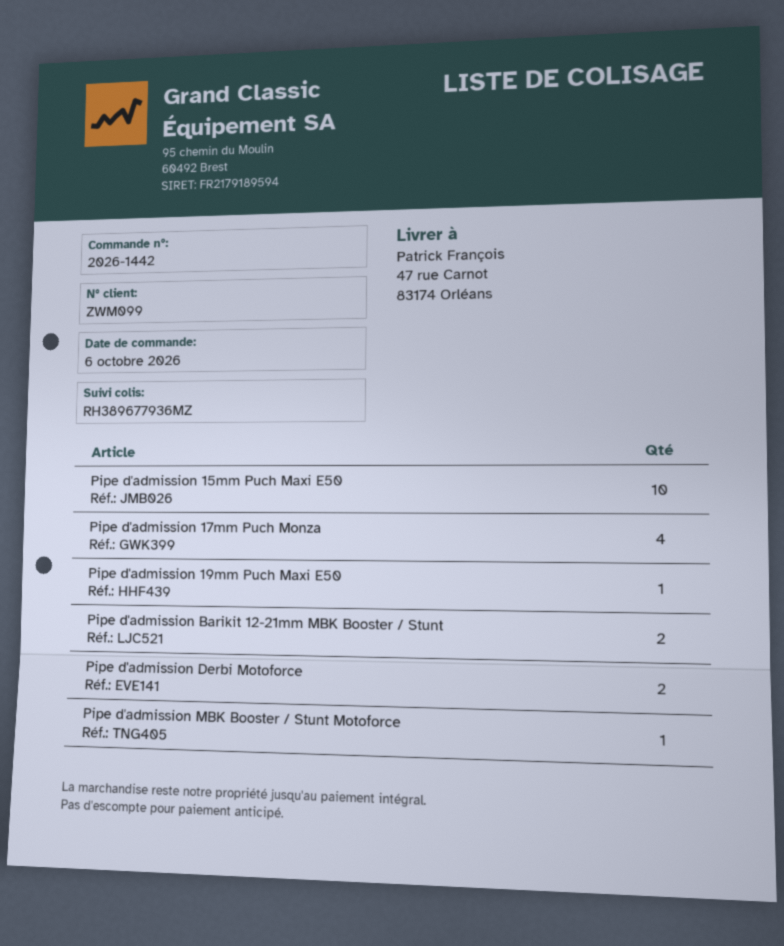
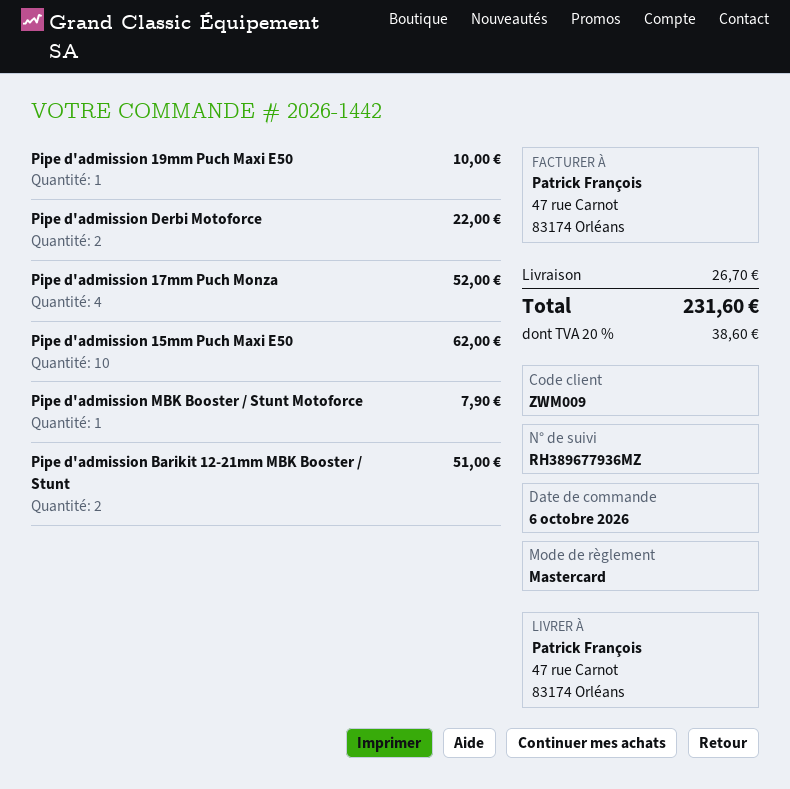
customer number: ZWM099 -> ZWM009

